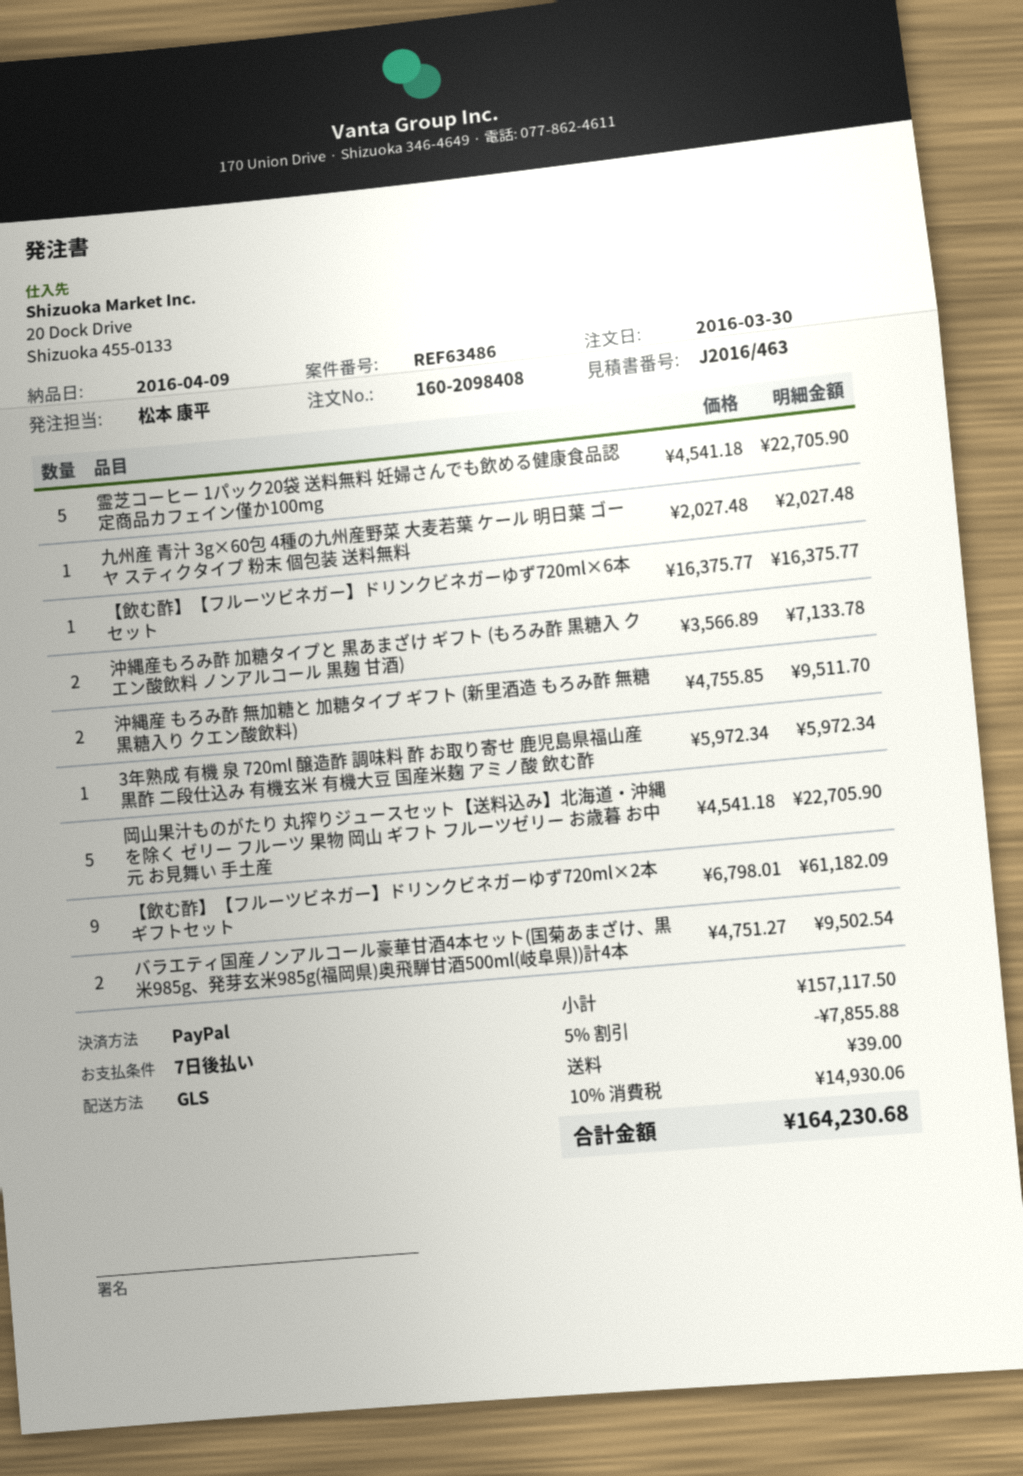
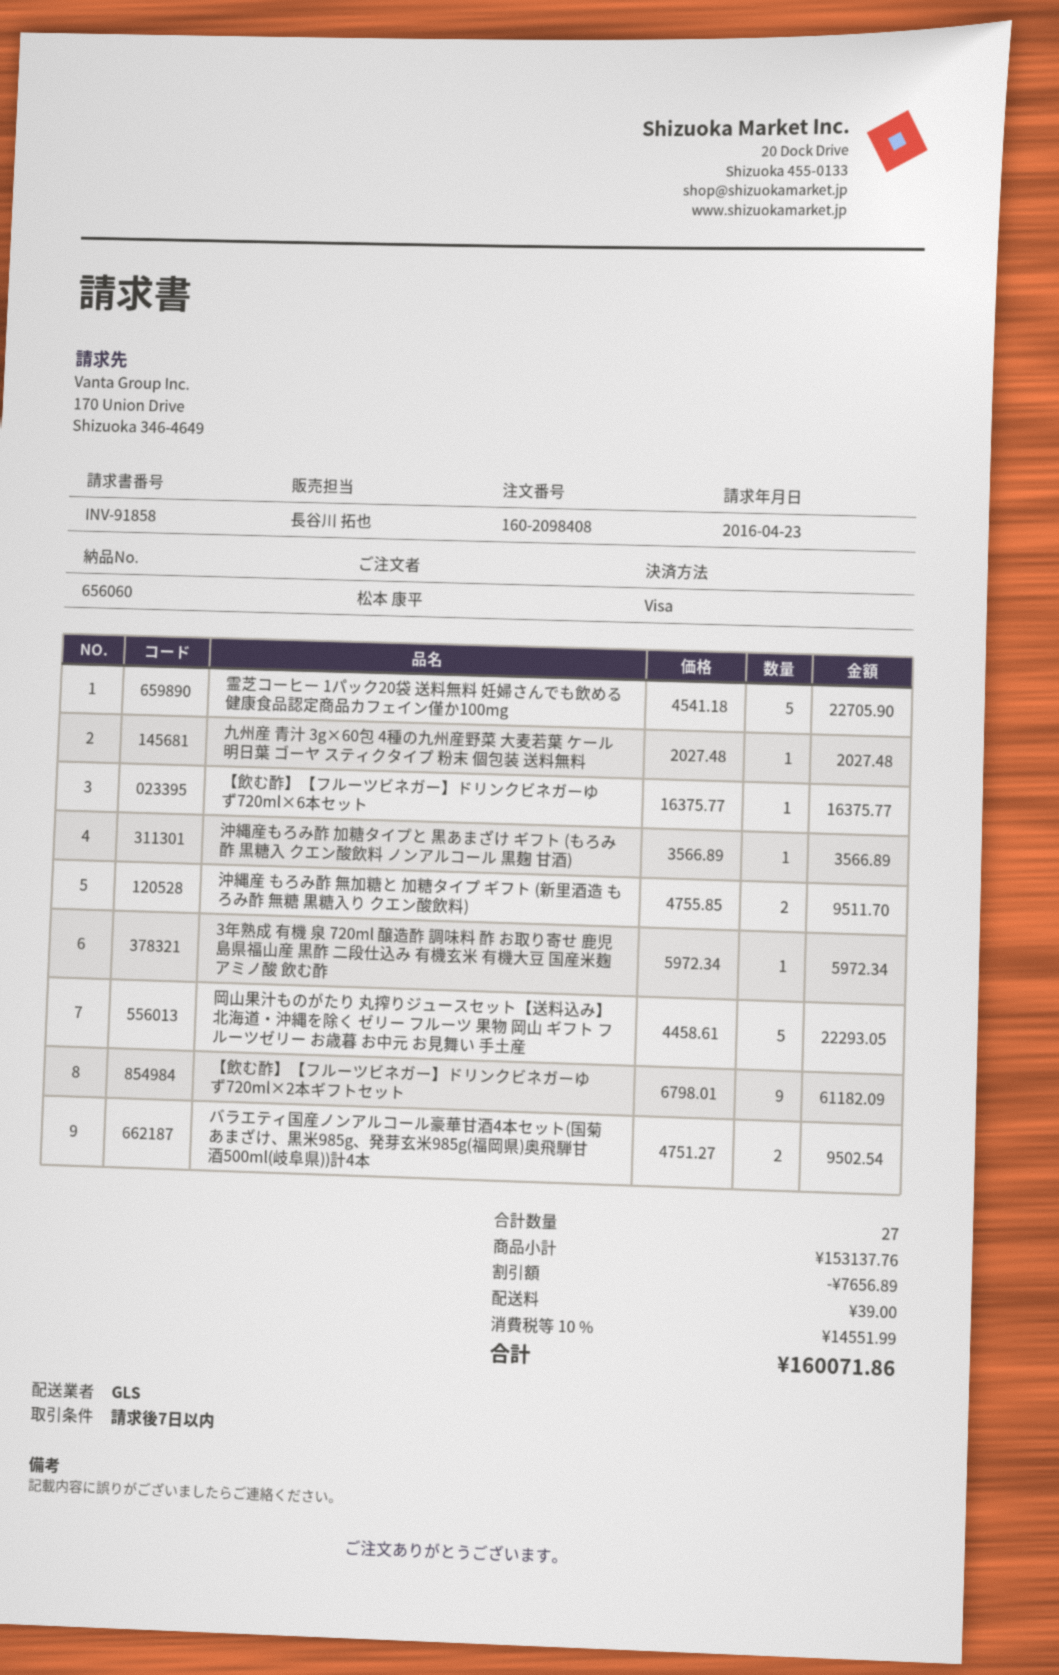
payment method: PayPal -> Visa
沖縄産もろみ酢 加糖タイプと 黒あまざけ ギフト (もろみ酢 黒糖入 クエン酸飲料 ノンアルコール 黒麹 甘酒): 2 x 3566.89 = 7133.78 -> 1 x 3566.89 = 3566.89
岡山果汁ものがたり 丸搾りジュースセット【送料込み】北海道・沖縄を除く ゼリー フルーツ 果物 岡山 ギフト フルーツゼリー お歳暮 お中元 お見舞い 手土産: 5 x 4541.18 = 22705.90 -> 5 x 4458.61 = 22293.05
subtotal: 157117.50 -> 153137.76
discount: 7855.88 -> 7656.89
tax: 10% = 14930.06 -> 10% = 14551.99
total: 164230.68 -> 160071.86

